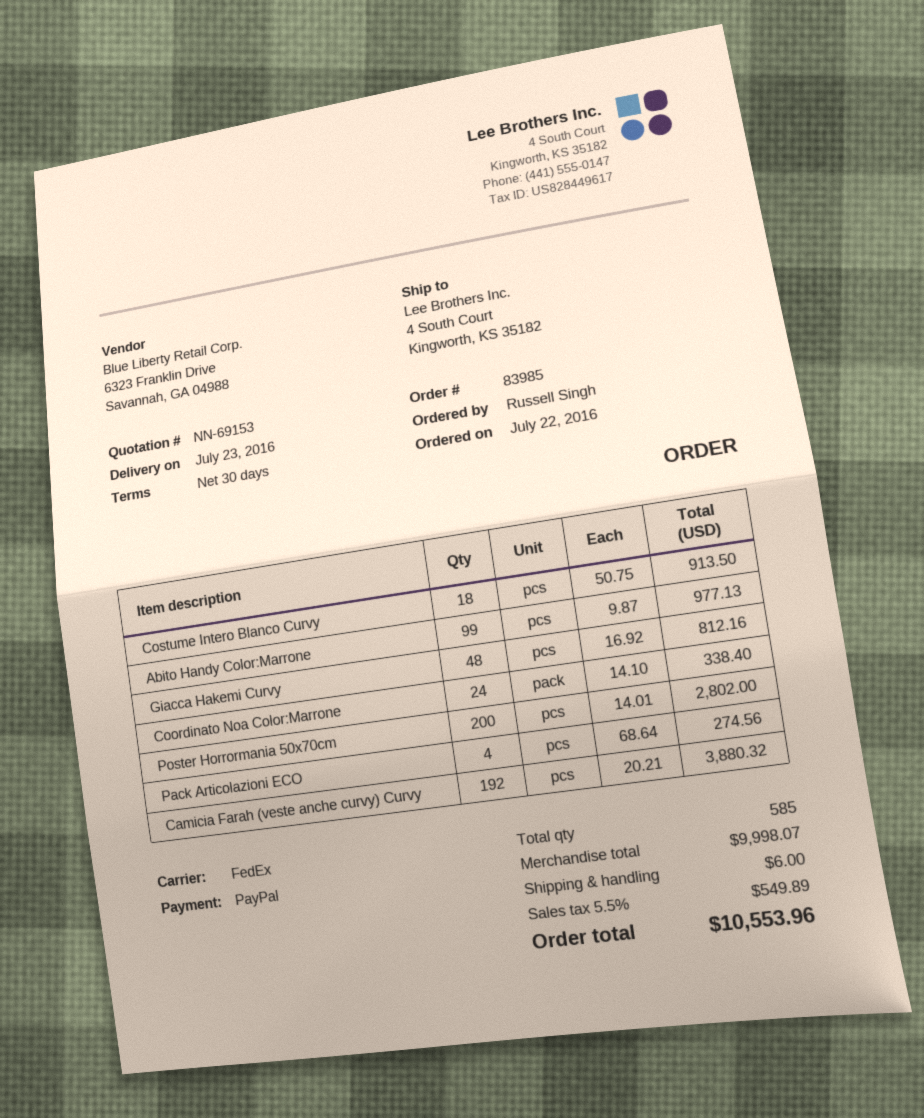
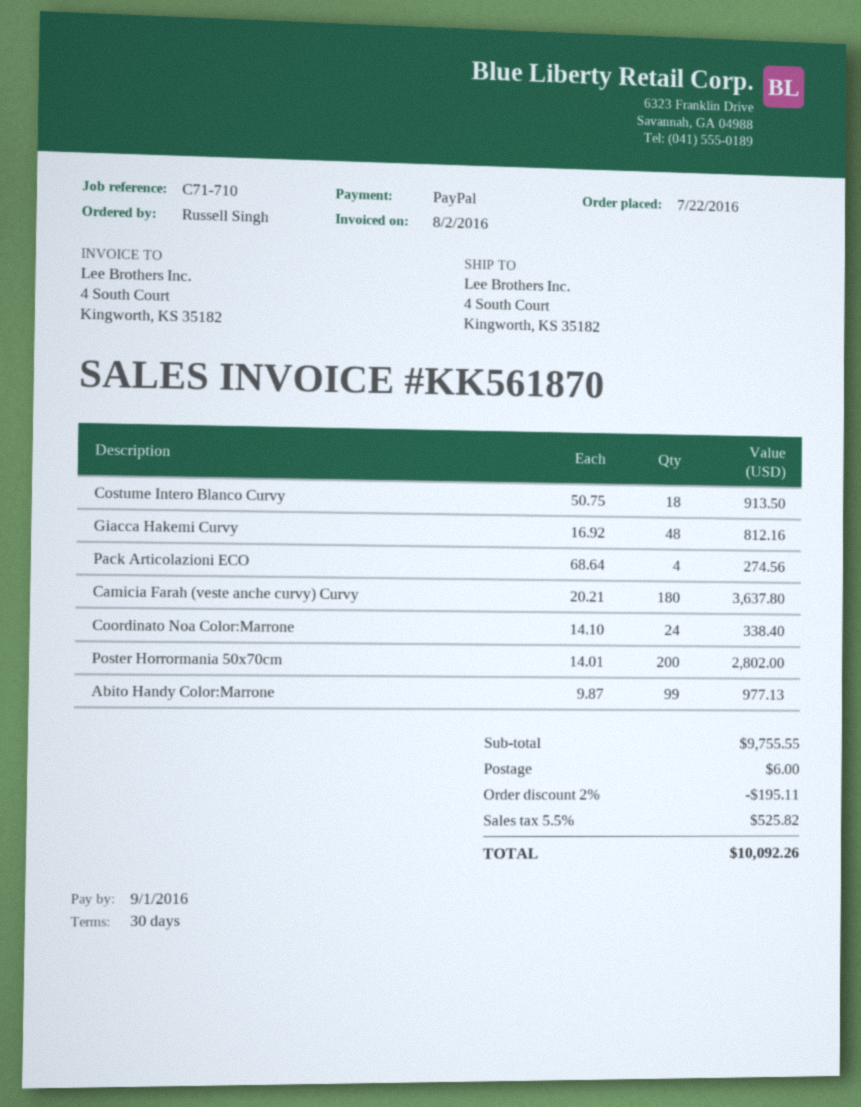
Camicia Farah (veste anche curvy) Curvy: 192 x 20.21 = 3880.32 -> 180 x 20.21 = 3637.80
subtotal: 9998.07 -> 9755.55
discount: none -> 2% = 195.11
tax: 5.5% = 549.89 -> 5.5% = 525.82
total: 10553.96 -> 10092.26

